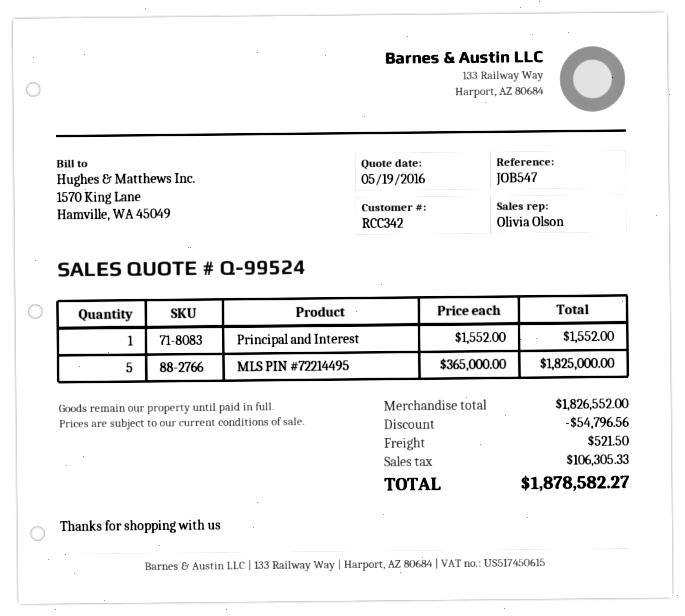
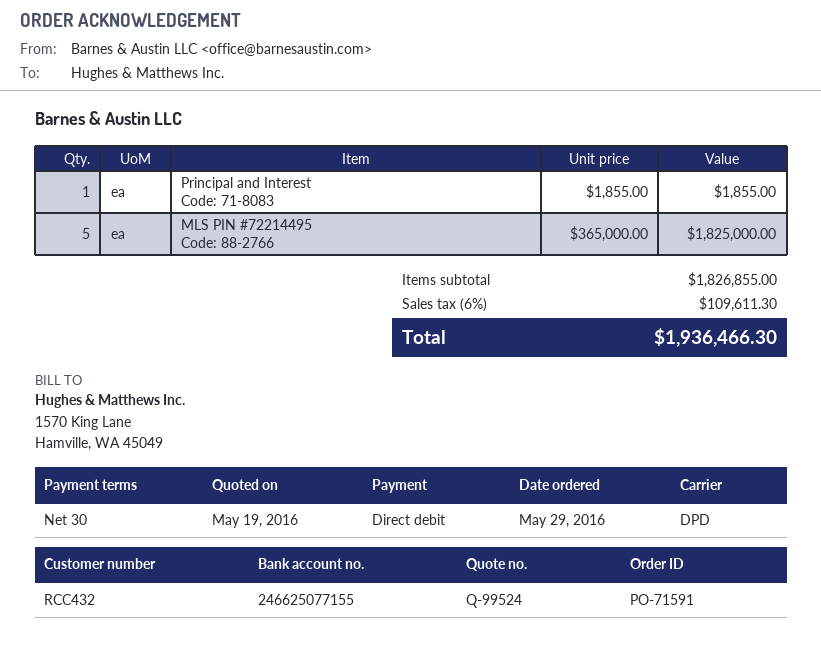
customer number: RCC342 -> RCC432
Principal and Interest: 1 x 1552.00 = 1552.00 -> 1 x 1855.00 = 1855.00
subtotal: 1826552.00 -> 1826855.00
discount: 54796.56 -> none
shipping: 521.50 -> none
tax: 106305.33 -> 109611.30
total: 1878582.27 -> 1936466.30

